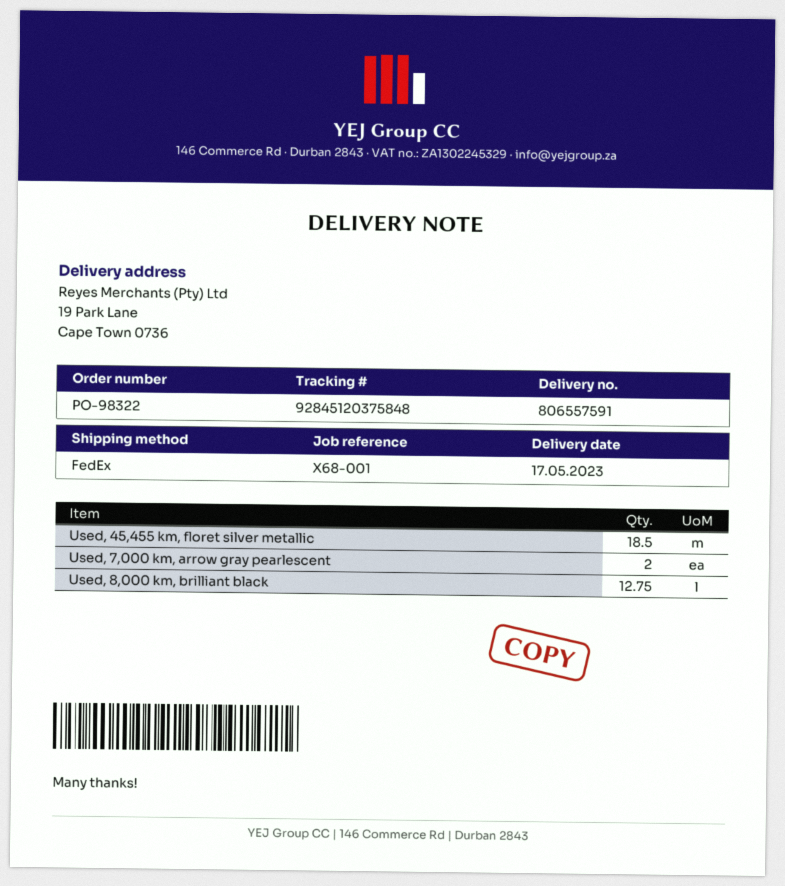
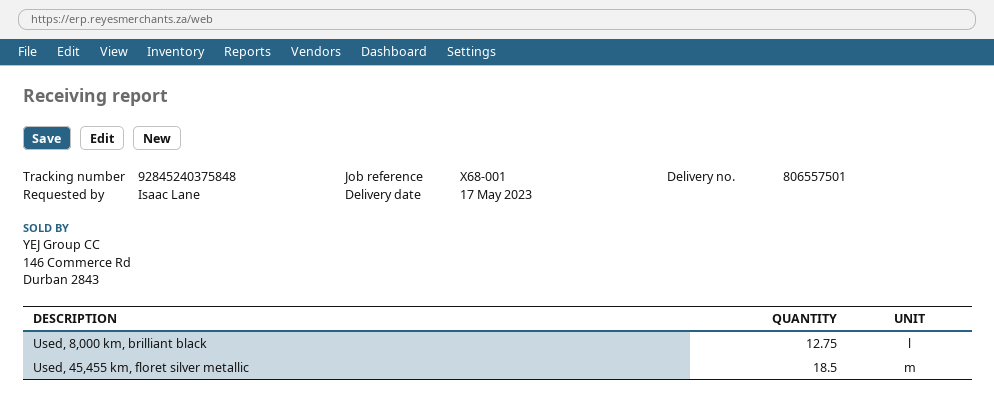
delivery note number: 806557591 -> 806557501
tracking number: 92845120375848 -> 92845240375848
Used, 7,000 km, arrow gray pearlescent: 2 -> none

